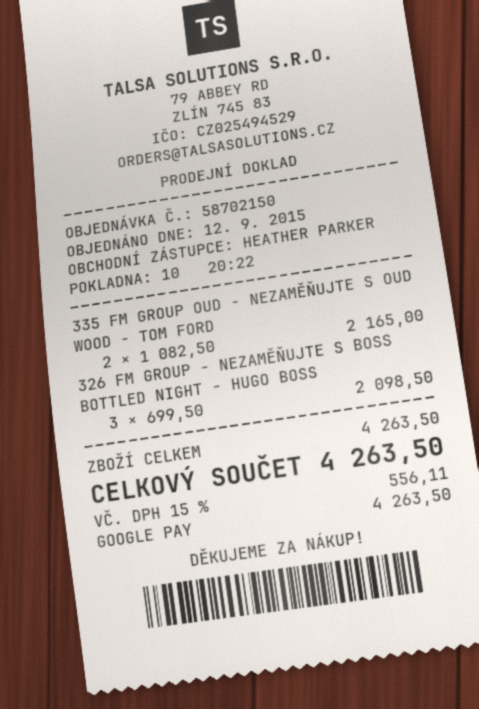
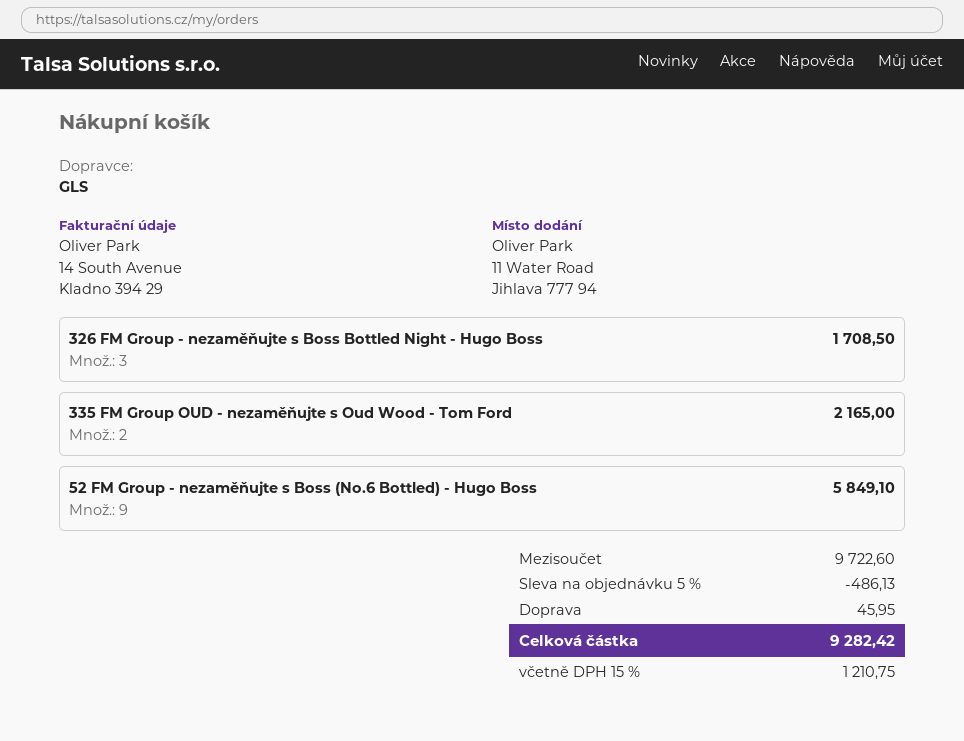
326 FM GROUP - NEZAMĚŇUJTE S BOSS BOTTLED NIGHT - HUGO BOSS: 3 for 2098.50 -> 3 for 1708.50
52 FM Group - nezaměňujte s Boss (No.6 Bottled) - Hugo Boss: none -> 9 for 5849.10
subtotal: 4263.50 -> 9722.60
discount: none -> 5% = 486.13
shipping: none -> 45.95
tax: 15% = 556.11 -> 15% = 1210.75
total: 4263.50 -> 9282.42

